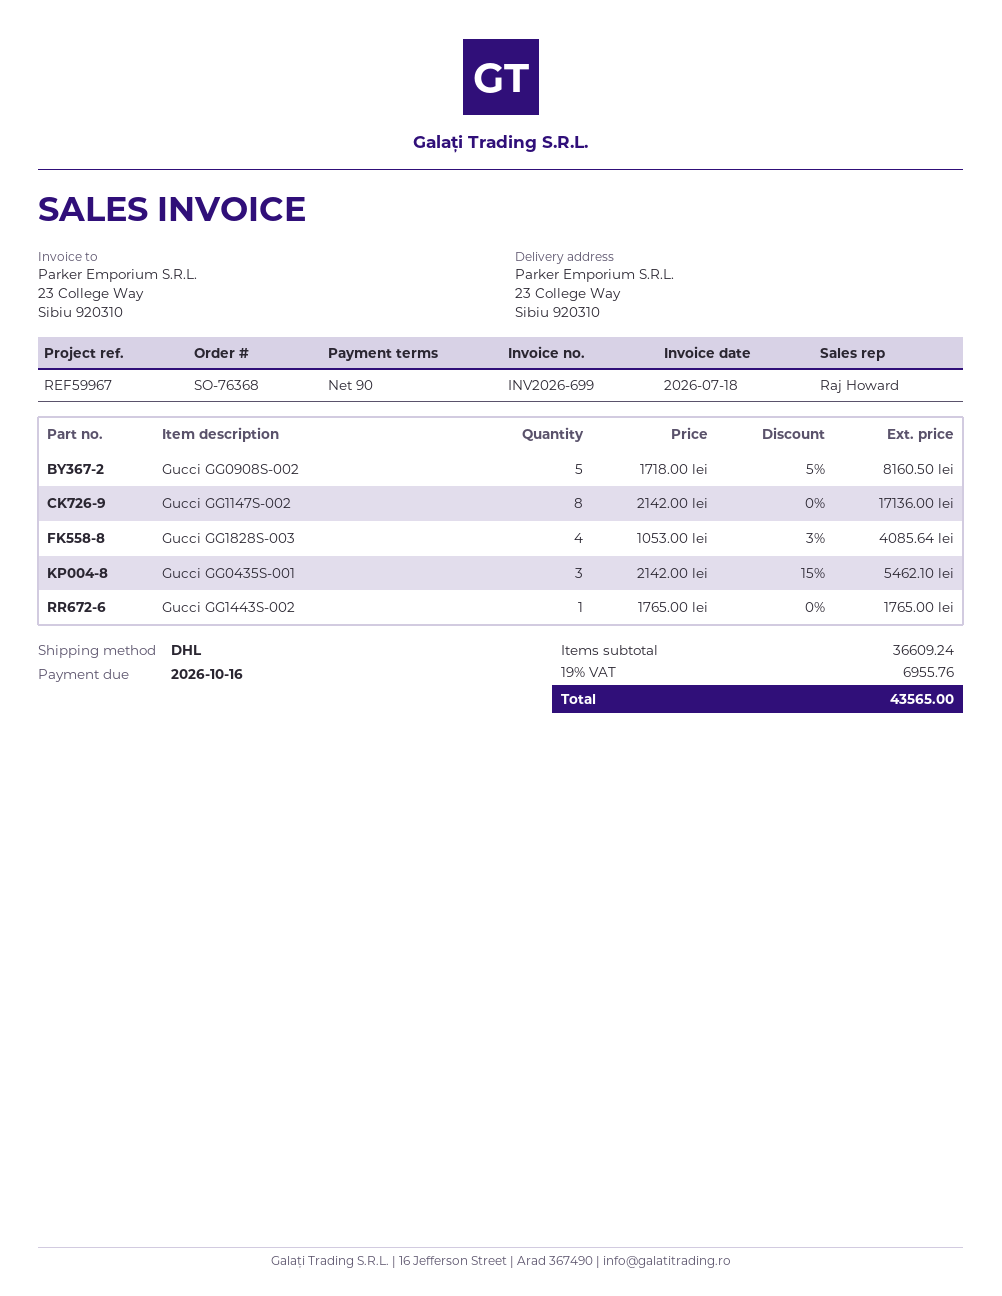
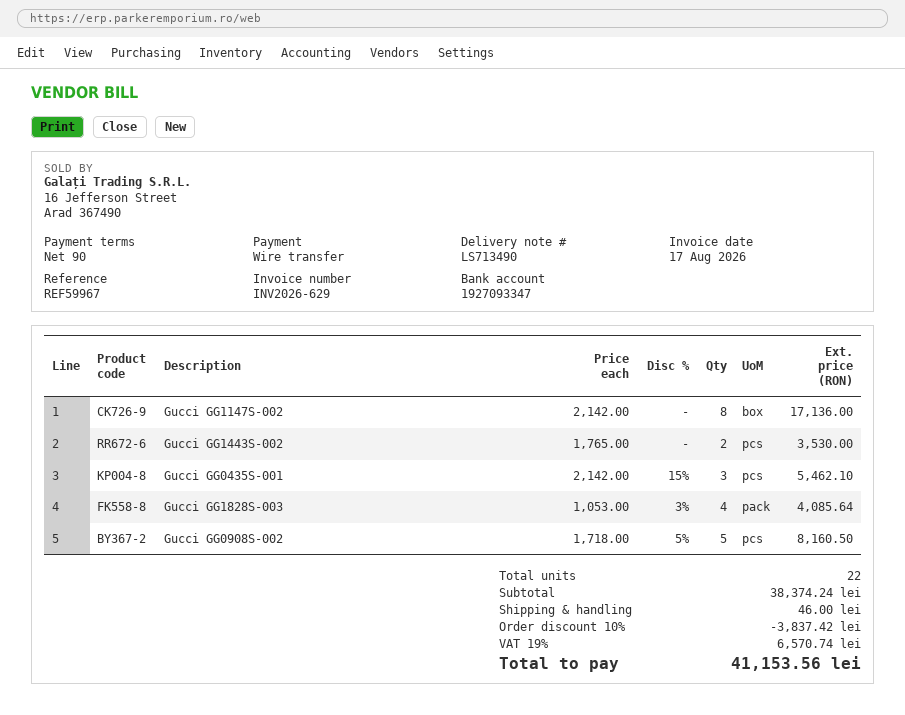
invoice number: INV2026-699 -> INV2026-629
invoice date: 2026-07-18 -> 2026-08-17
Gucci GG1443S-002: 1 x 1765.00 = 1765.00 -> 2 x 1765.00 = 3530.00
subtotal: 36609.24 -> 38374.24
discount: none -> 10% = 3837.42
shipping: none -> 46.00
tax: 19% = 6955.76 -> 19% = 6570.74
total: 43565.00 -> 41153.56

